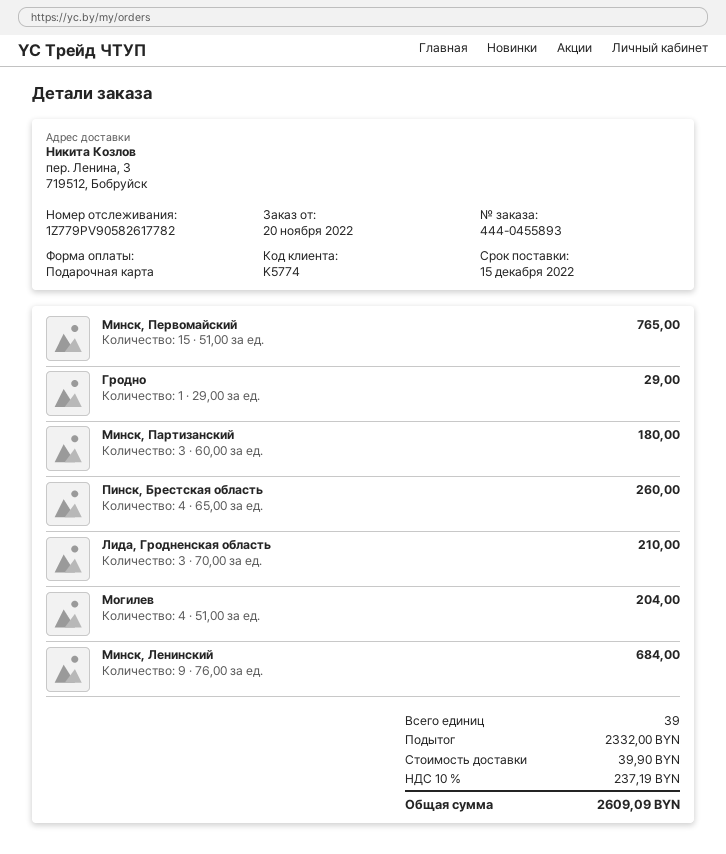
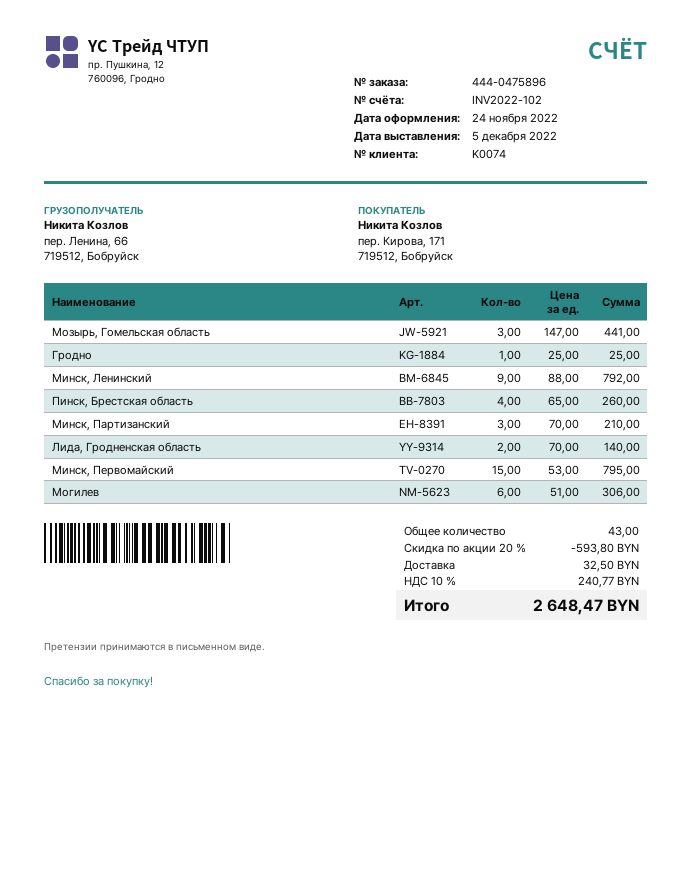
order number: 444-0455893 -> 444-0475896
order date: 2022-11-20 -> 2022-11-24
customer number: K5774 -> K0074
ship to: пер. Ленина, 3, 719512, Бобруйск -> пер. Ленина, 66, 719512, Бобруйск
Минск, Первомайский: 15 x 51.00 = 765.00 -> 15 x 53.00 = 795.00
Гродно: 1 x 29.00 = 29.00 -> 1 x 25.00 = 25.00
Минск, Партизанский: 3 x 60.00 = 180.00 -> 3 x 70.00 = 210.00
Лида, Гродненская область: 3 x 70.00 = 210.00 -> 2 x 70.00 = 140.00
Могилев: 4 x 51.00 = 204.00 -> 6 x 51.00 = 306.00
Минск, Ленинский: 9 x 76.00 = 684.00 -> 9 x 88.00 = 792.00
Мозырь, Гомельская область: none -> 3 x 147.00 = 441.00
total quantity: 39 -> 43
discount: none -> 20% = 593.80
shipping: 39.90 -> 32.50
tax: 10% = 237.19 -> 10% = 240.77
total: 2609.09 -> 2648.47

